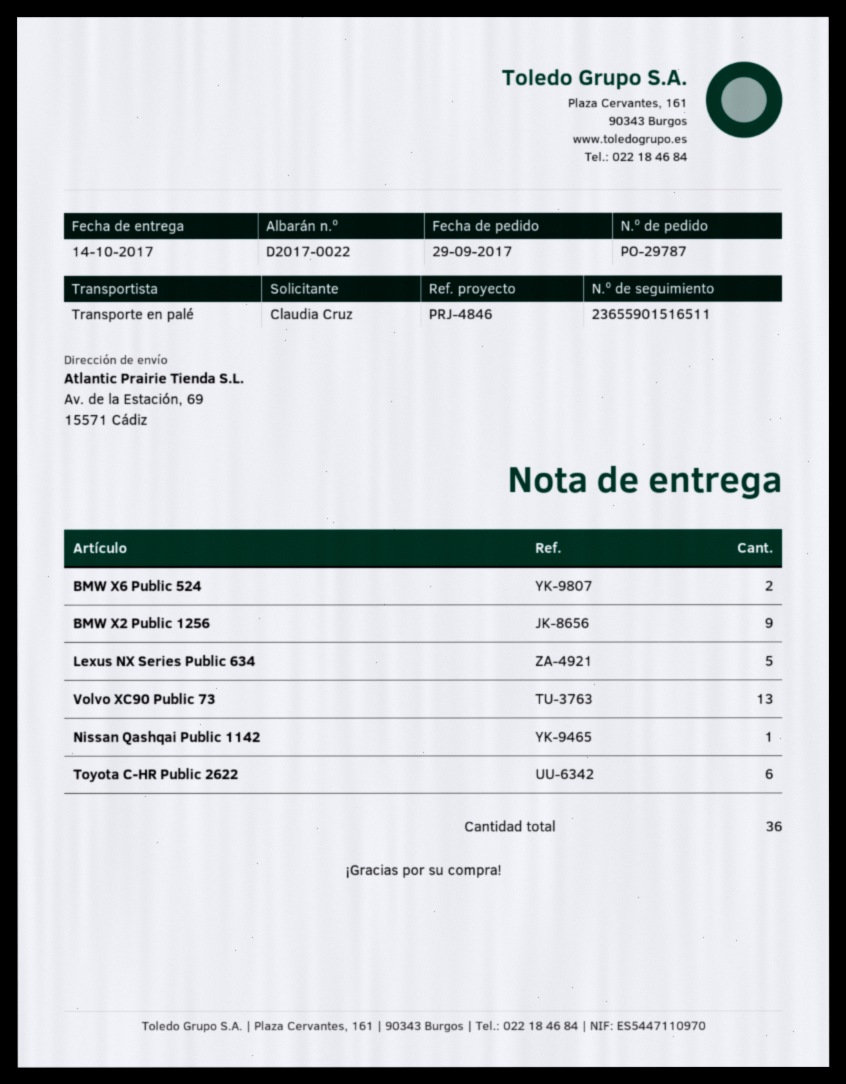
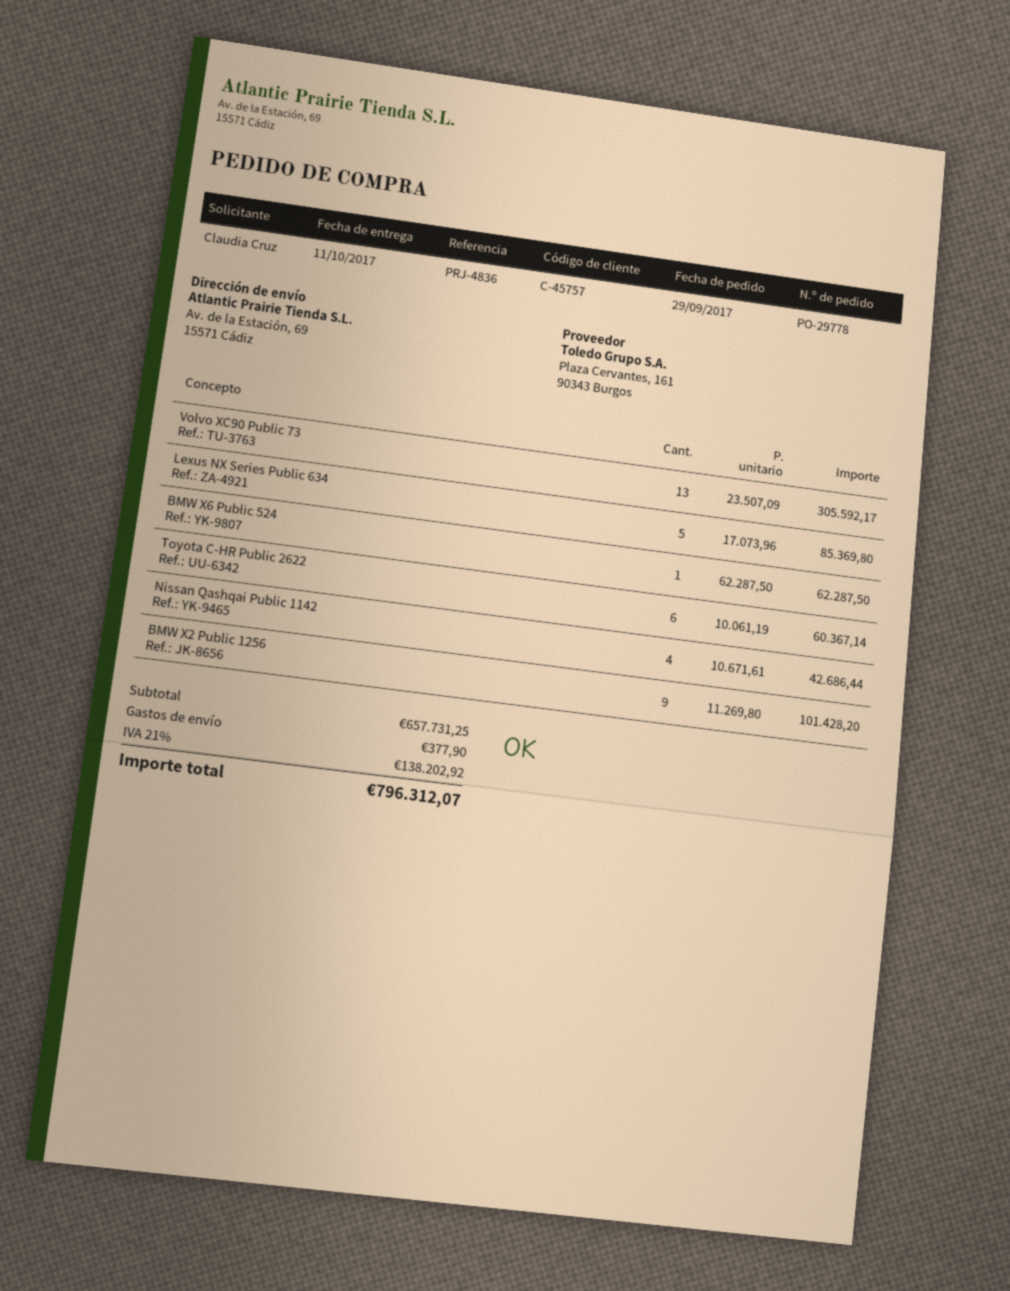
order number: PO-29787 -> PO-29778
delivery date: 2017-10-14 -> 2017-10-11
reference: PRJ-4846 -> PRJ-4836
BMW X6 Public 524: 2 -> 1
Nissan Qashqai Public 1142: 1 -> 4

